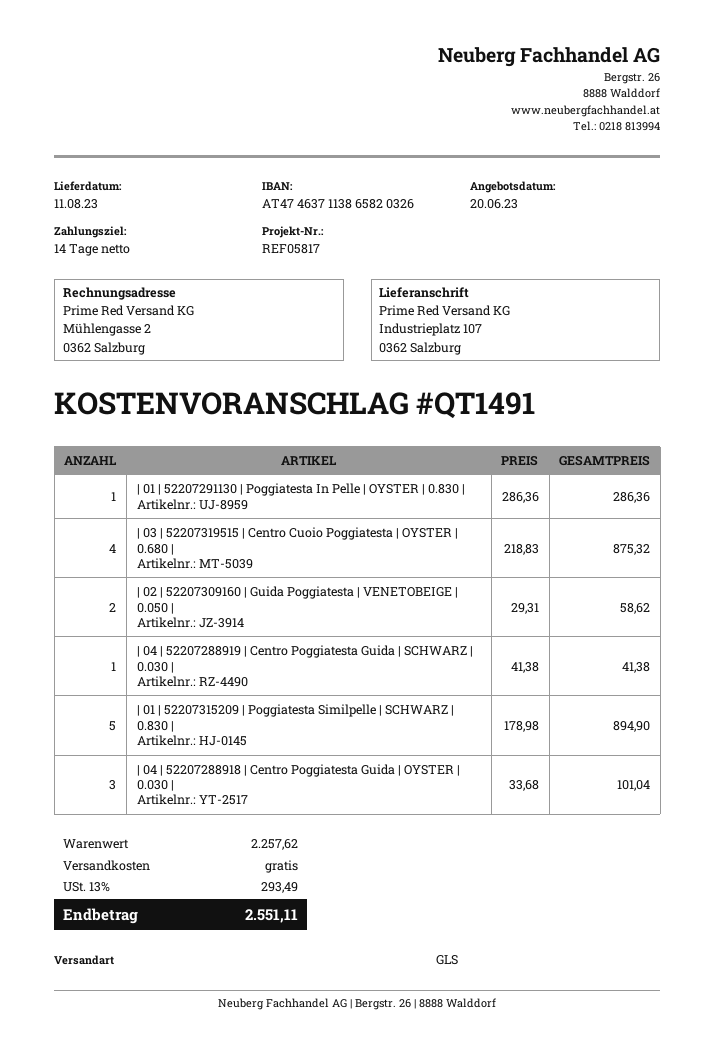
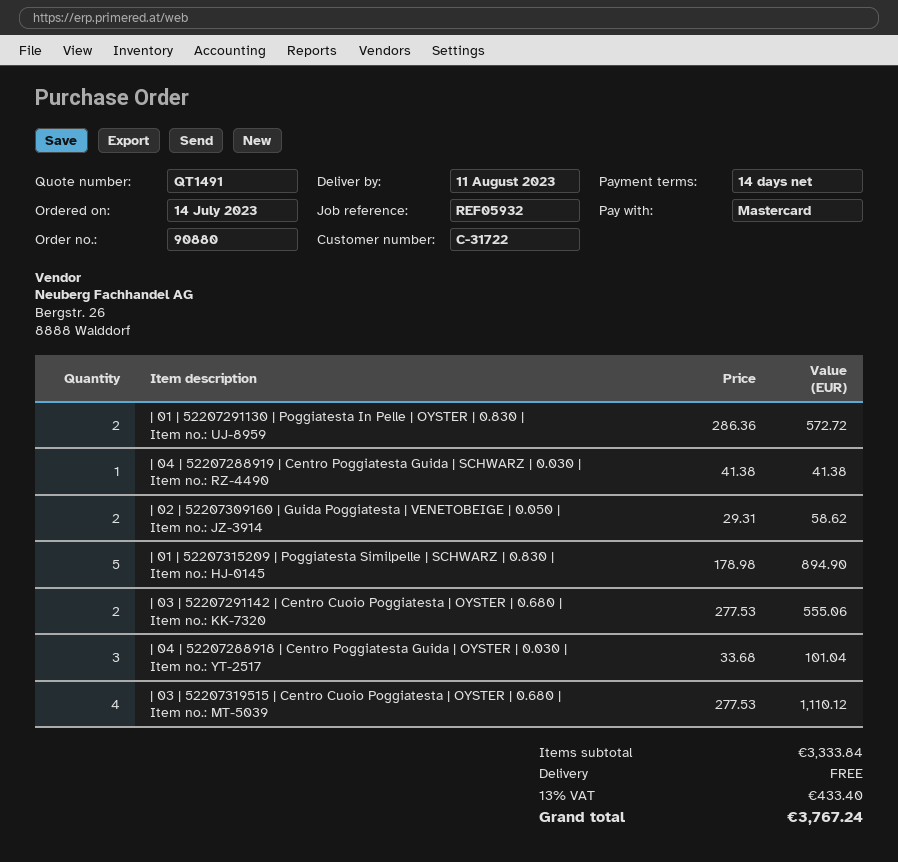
reference: REF05817 -> REF05932
| 01 | 52207291130 | Poggiatesta In Pelle | OYSTER | 0.830 |: 1 x 286.36 = 286.36 -> 2 x 286.36 = 572.72
| 03 | 52207319515 | Centro Cuoio Poggiatesta | OYSTER | 0.680 |: 4 x 218.83 = 875.32 -> 4 x 277.53 = 1110.12
| 03 | 52207291142 | Centro Cuoio Poggiatesta | OYSTER | 0.680 |: none -> 2 x 277.53 = 555.06
subtotal: 2257.62 -> 3333.84
tax: 13% = 293.49 -> 13% = 433.40
total: 2551.11 -> 3767.24

